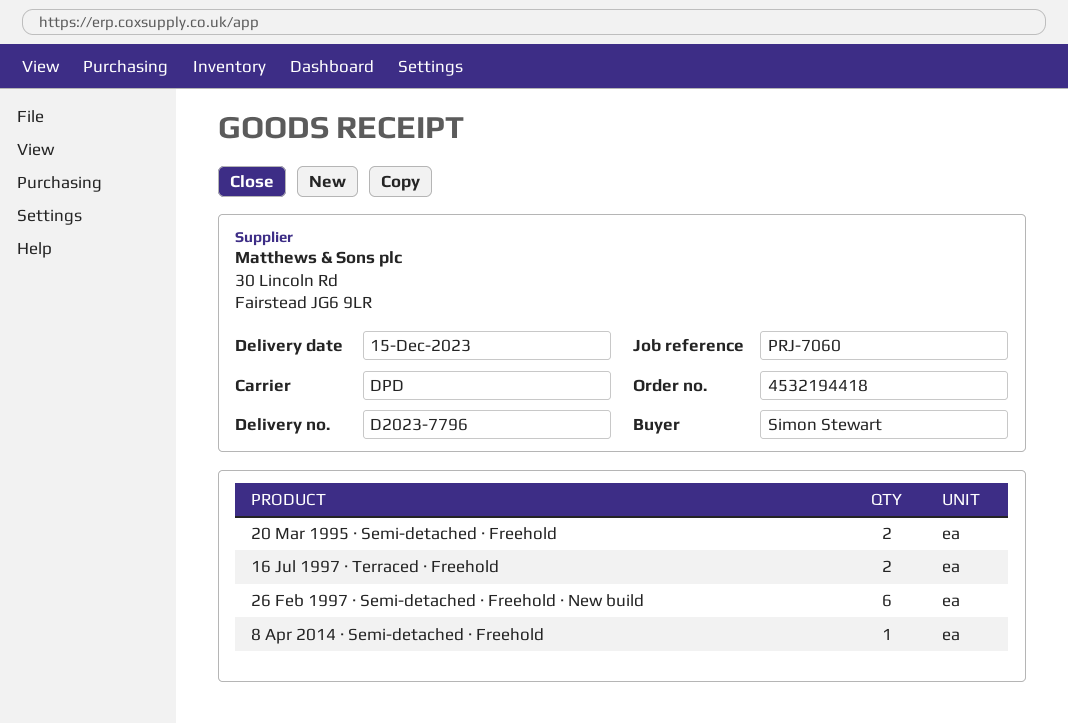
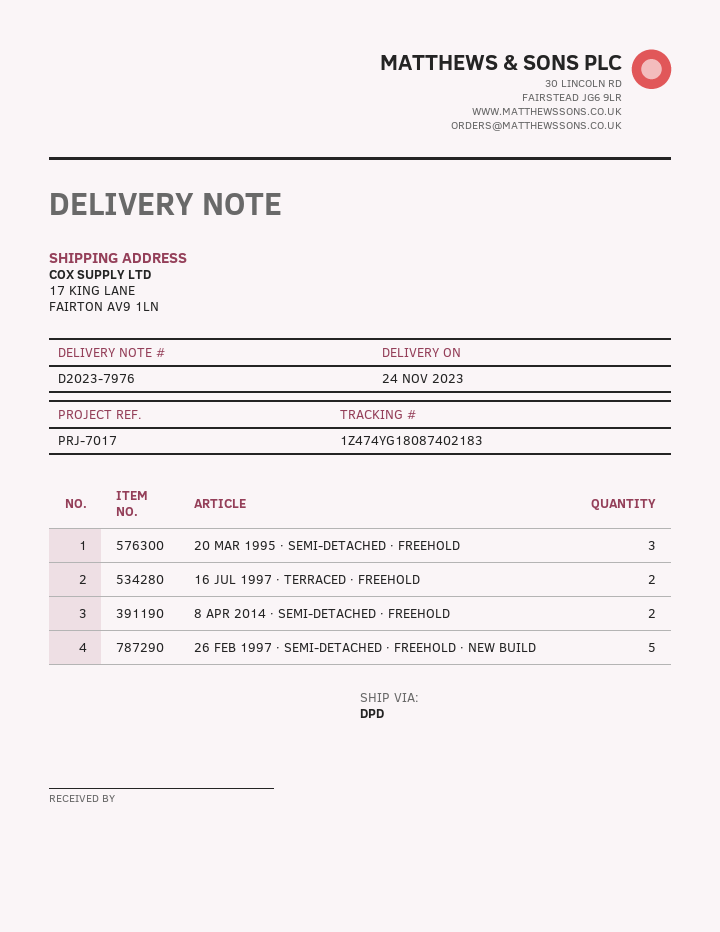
delivery note number: D2023-7796 -> D2023-7976
delivery date: 2023-12-15 -> 2023-11-24
reference: PRJ-7060 -> PRJ-7017
20 Mar 1995 · Semi-detached · Freehold: 2 -> 3
26 Feb 1997 · Semi-detached · Freehold · New build: 6 -> 5
8 Apr 2014 · Semi-detached · Freehold: 1 -> 2

